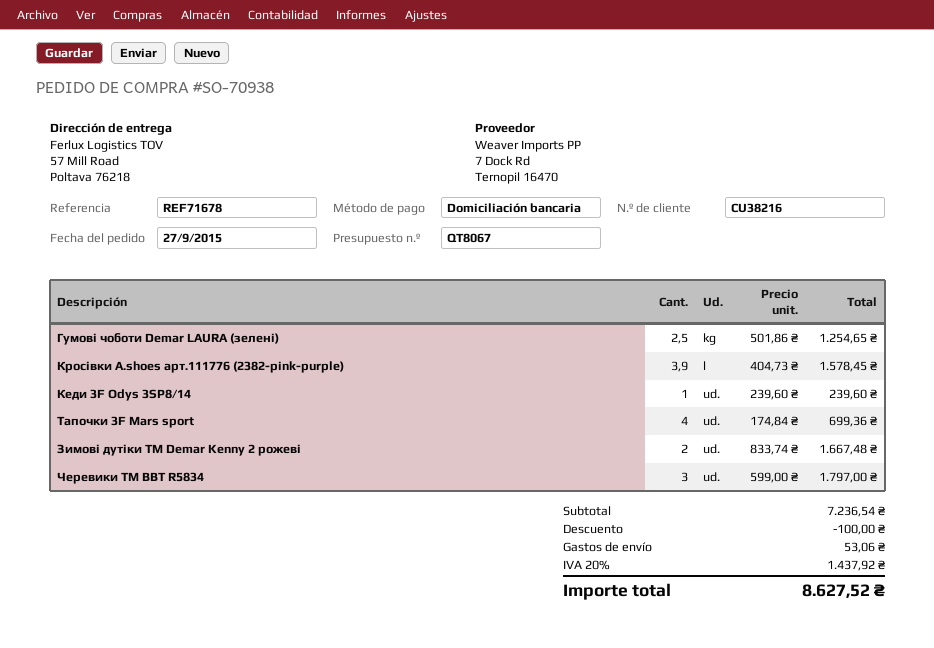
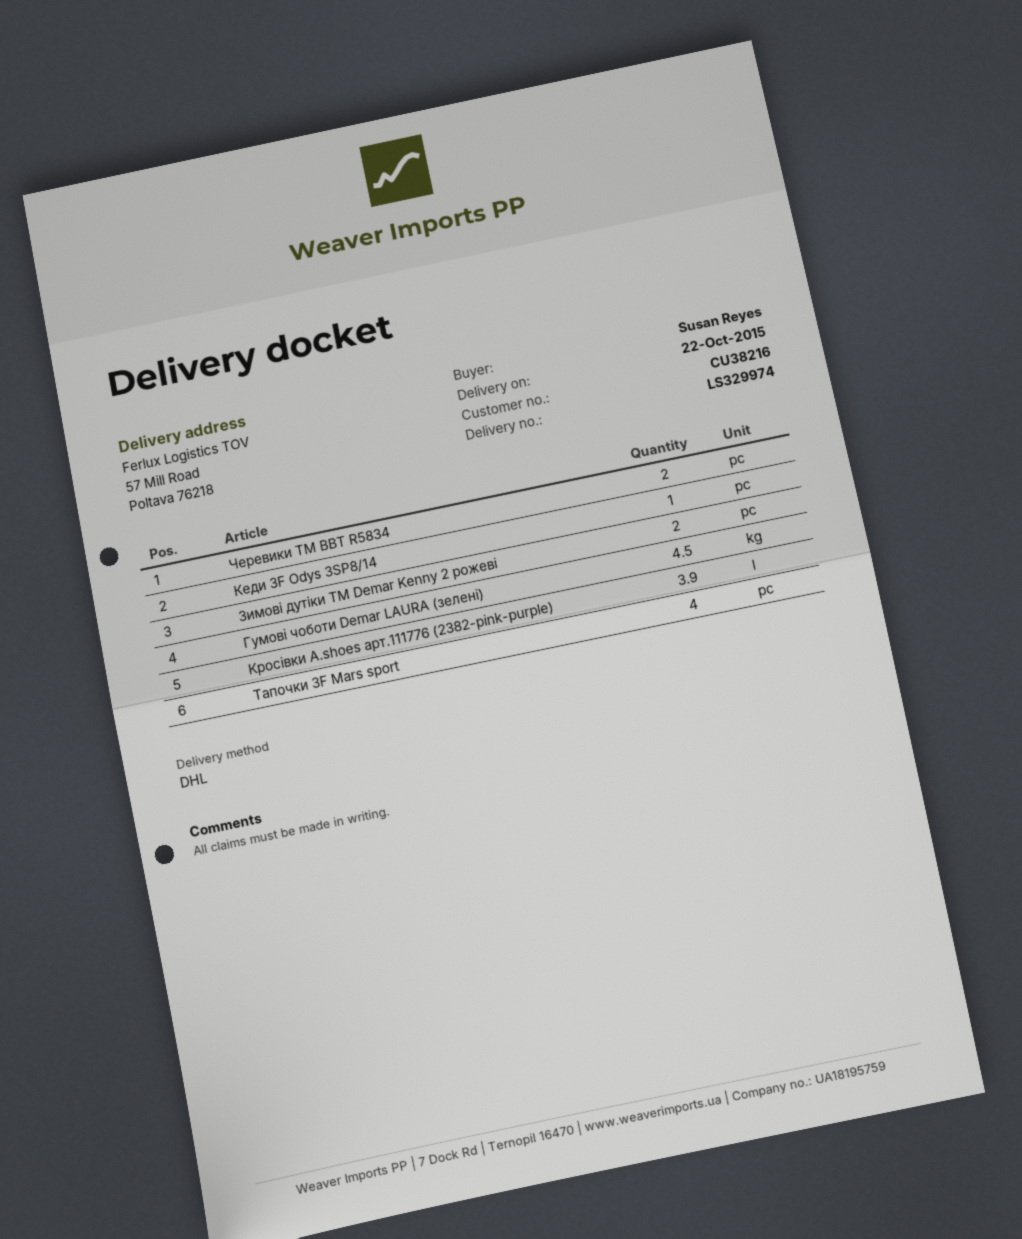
Гумові чоботи Demar LAURA (зелені): 2.5 -> 4.5
Черевики ТМ BBT R5834: 3 -> 2

